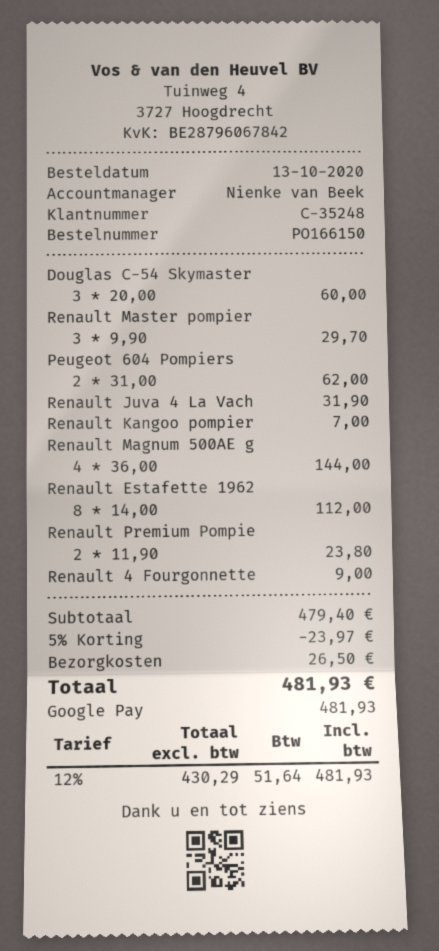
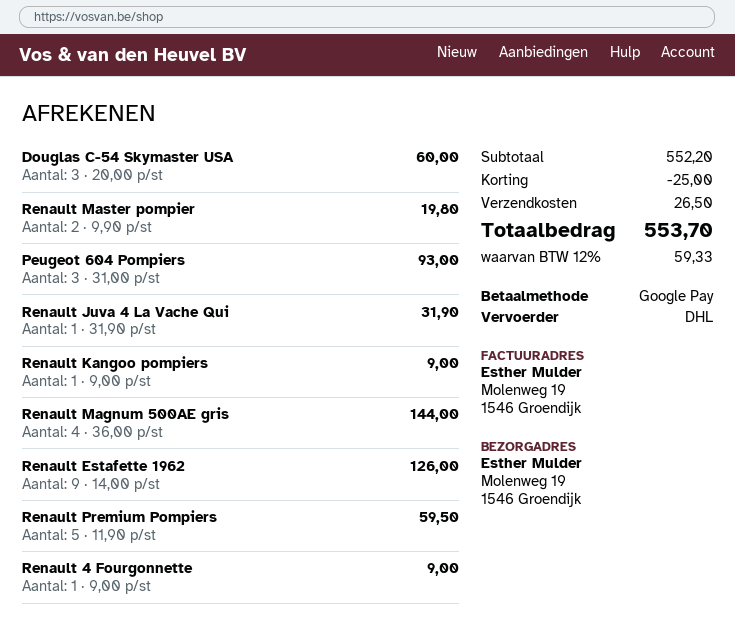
Renault Master pompier: 3 x 9.90 = 29.70 -> 2 x 9.90 = 19.80
Peugeot 604 Pompiers: 2 x 31.00 = 62.00 -> 3 x 31.00 = 93.00
Renault Kangoo pompier: 1 x 7.00 = 7.00 -> 1 x 9.00 = 9.00
Renault Estafette 1962: 8 x 14.00 = 112.00 -> 9 x 14.00 = 126.00
Renault Premium Pompie: 2 x 11.90 = 23.80 -> 5 x 11.90 = 59.50
subtotal: 479.40 -> 552.20
discount: 23.97 -> 25.00
tax: 12% = 51.64 -> 12% = 59.33
total: 481.93 -> 553.70

